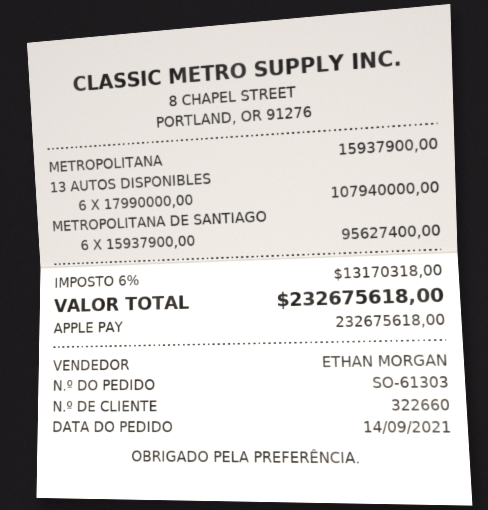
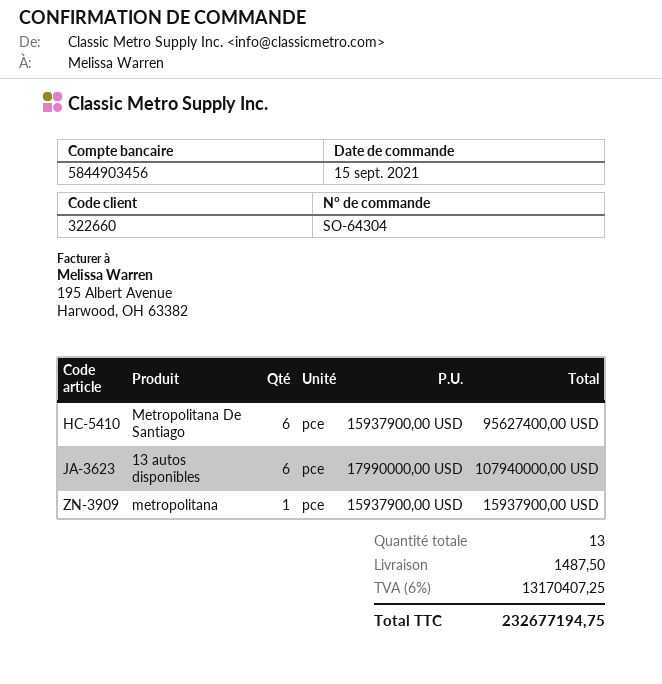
order number: SO-61303 -> SO-64304
order date: 2021-09-14 -> 2021-09-15
shipping: none -> 1487.50
tax: 6% = 13170318.00 -> 6% = 13170407.25
total: 232675618.00 -> 232677194.75

